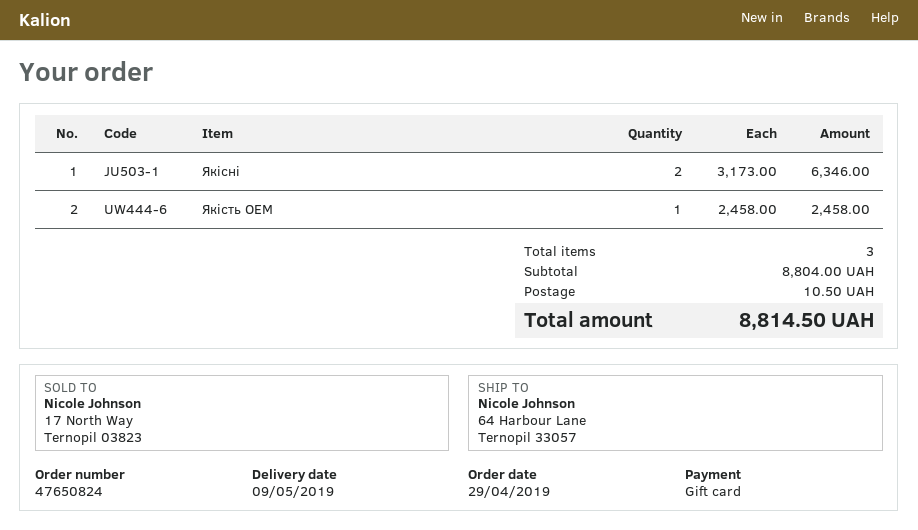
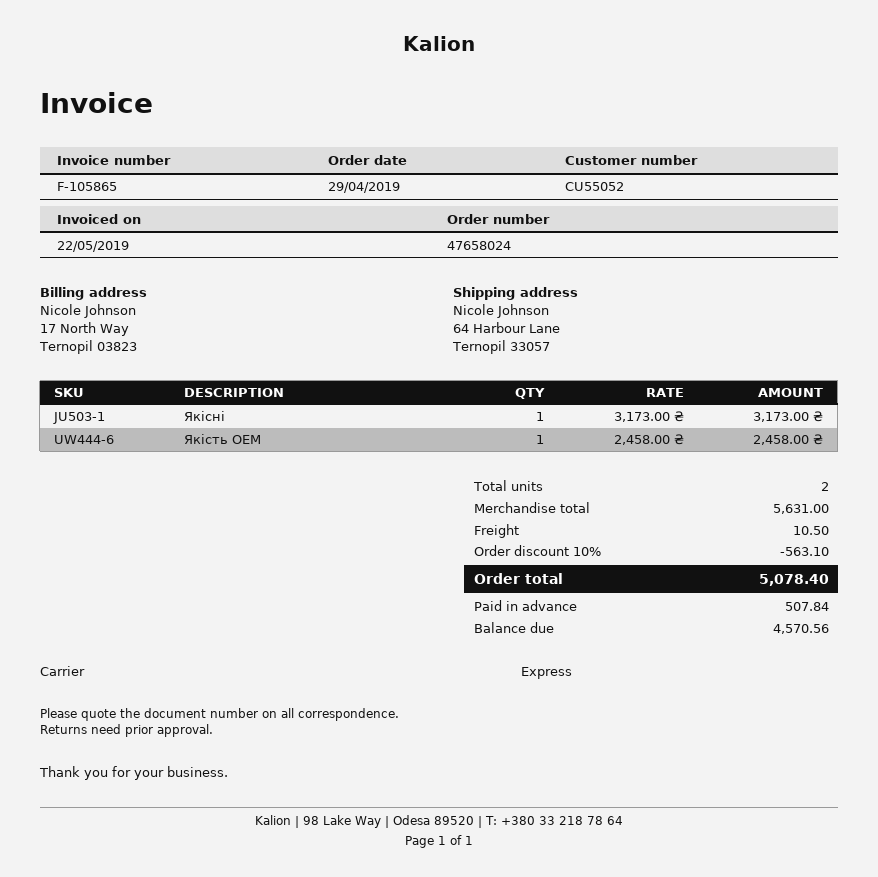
order number: 47650824 -> 47658024
Якісні: 2 x 3173.00 = 6346.00 -> 1 x 3173.00 = 3173.00
total quantity: 3 -> 2
subtotal: 8804.00 -> 5631.00
discount: none -> 10% = 563.10
total: 8814.50 -> 5078.40

